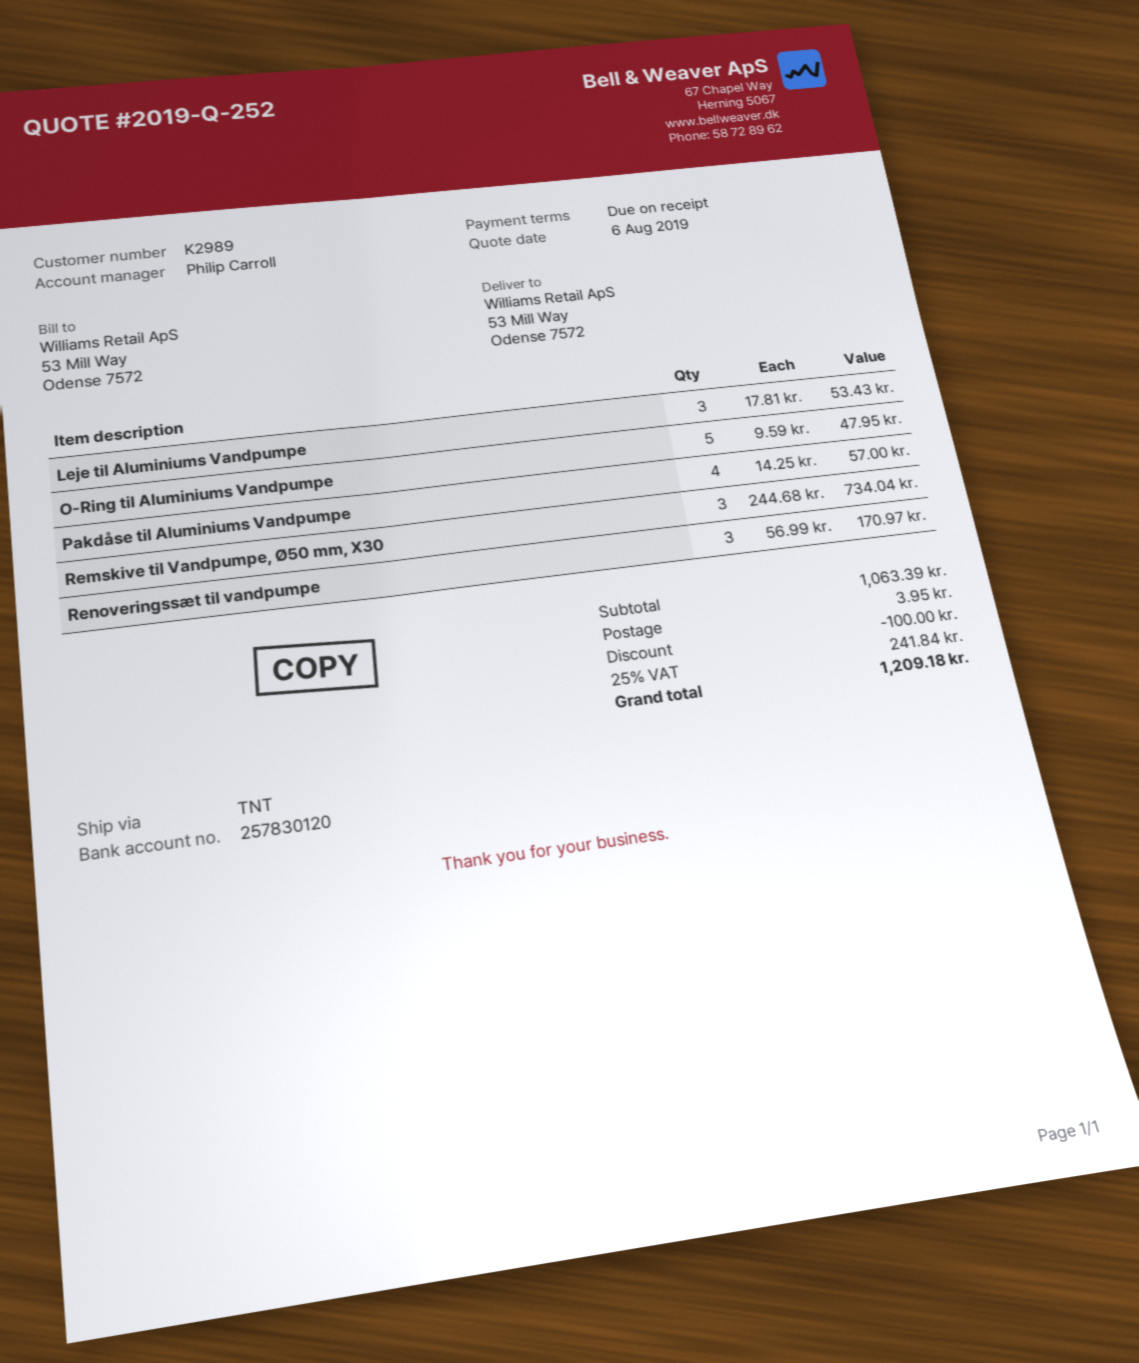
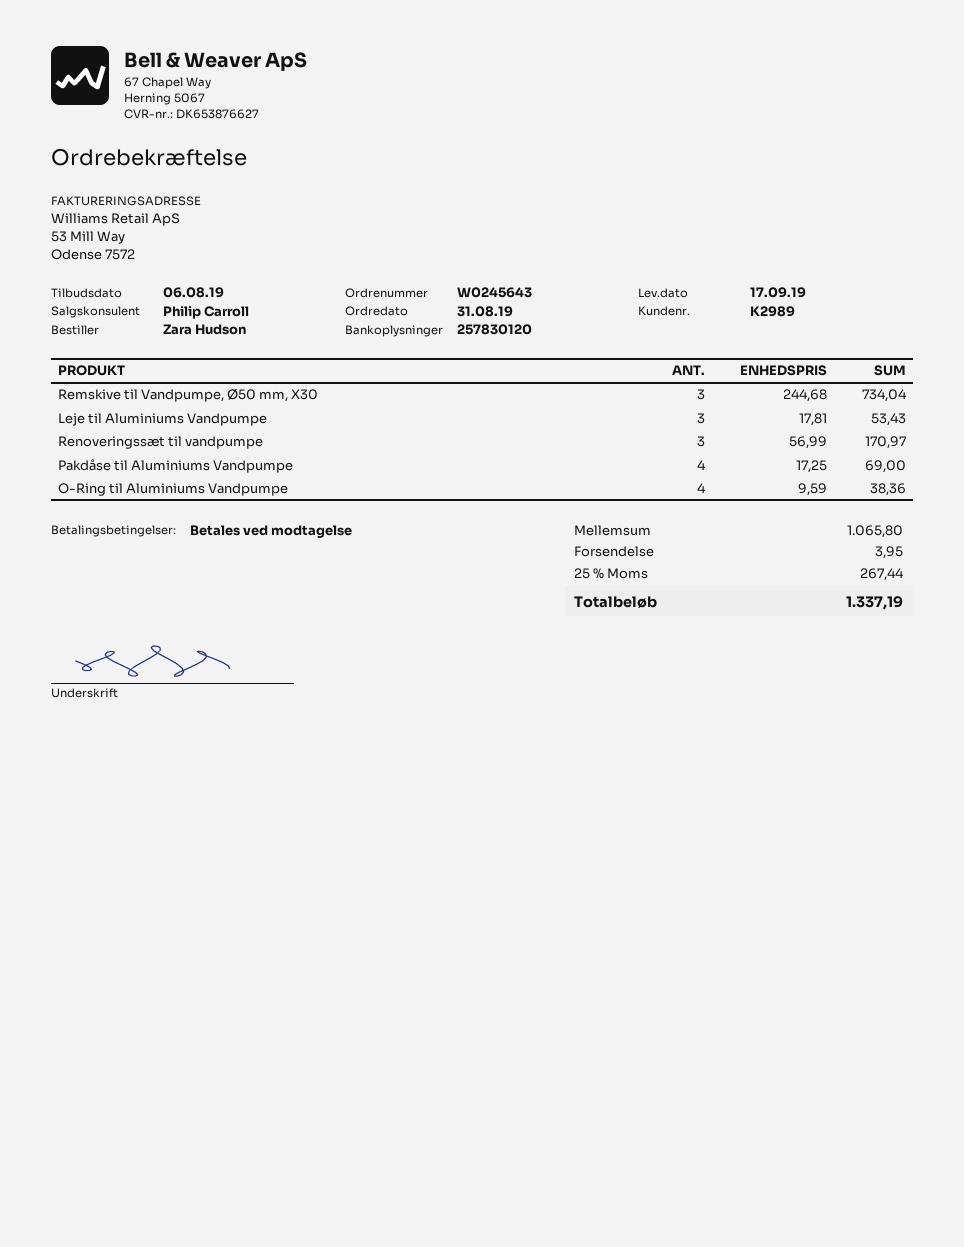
O-Ring til Aluminiums Vandpumpe: 5 x 9.59 = 47.95 -> 4 x 9.59 = 38.36
Pakdåse til Aluminiums Vandpumpe: 4 x 14.25 = 57.00 -> 4 x 17.25 = 69.00
subtotal: 1063.39 -> 1065.80
discount: 100.00 -> none
tax: 25% = 241.84 -> 25% = 267.44
total: 1209.18 -> 1337.19

